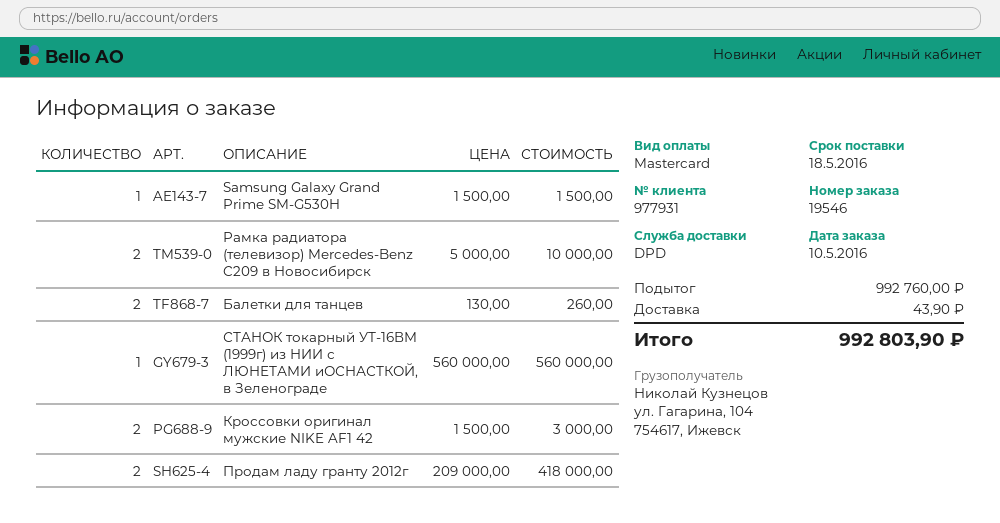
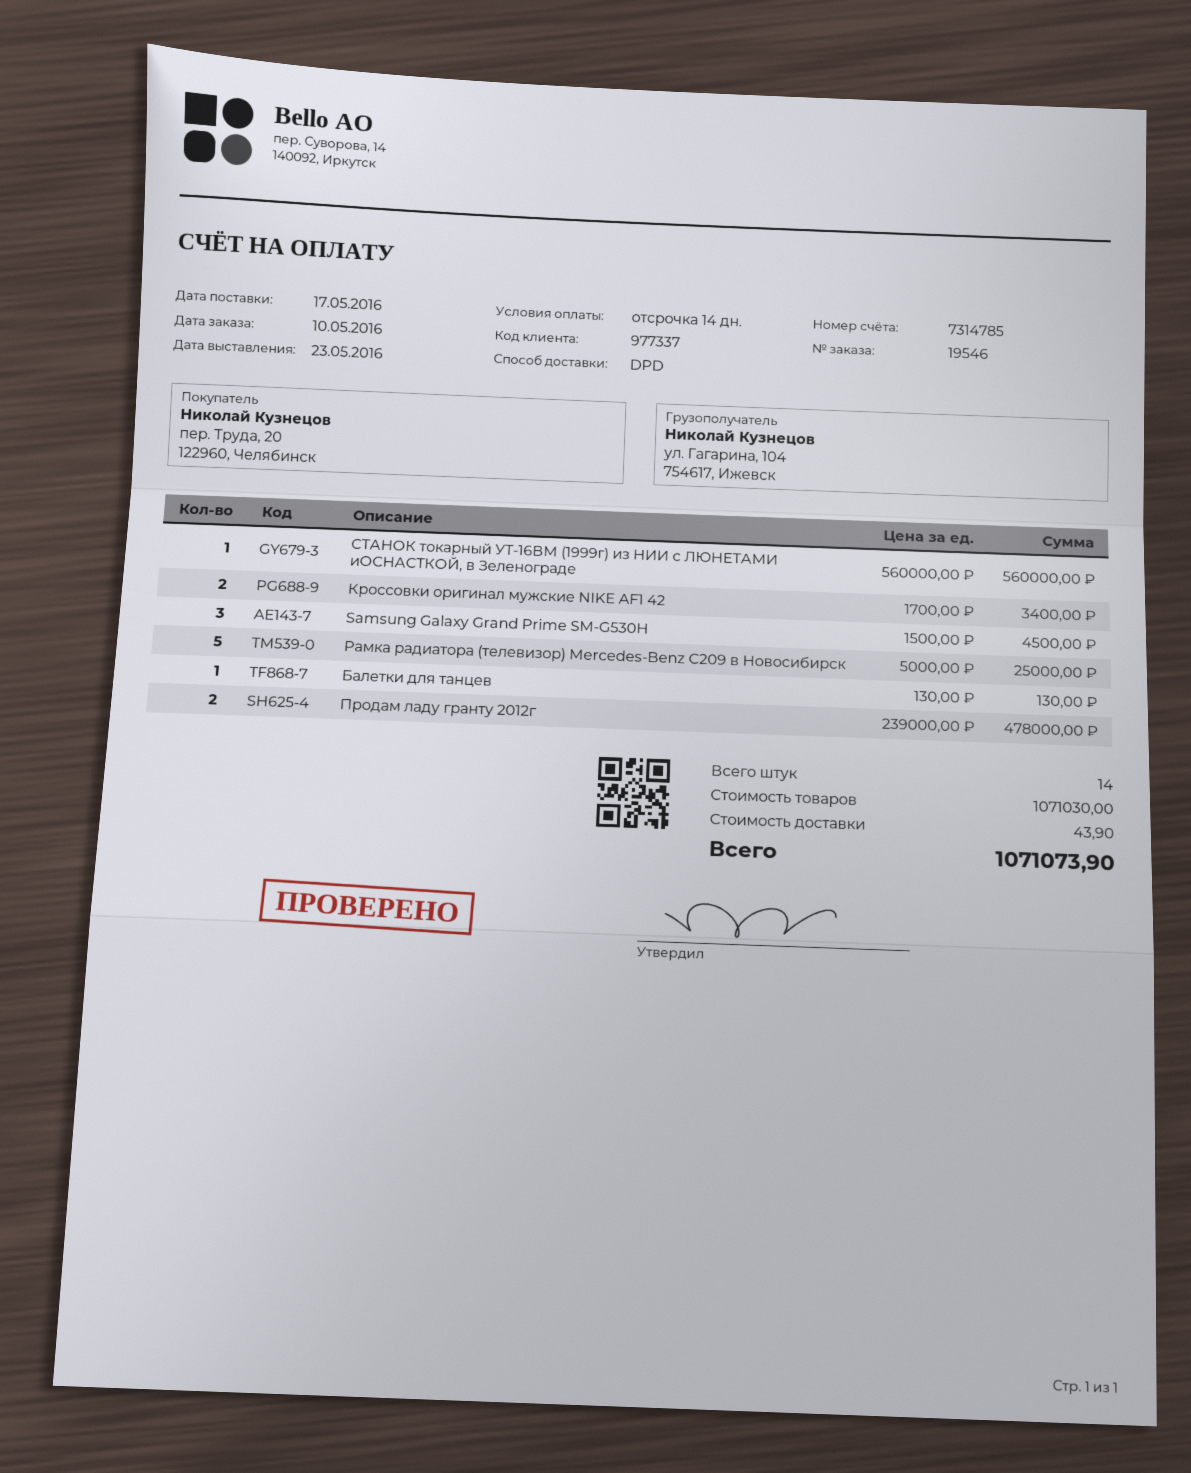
delivery date: 2016-05-18 -> 2016-05-17
customer number: 977931 -> 977337
Samsung Galaxy Grand Prime SM-G530H: 1 x 1500.00 = 1500.00 -> 3 x 1500.00 = 4500.00
Рамка радиатора (телевизор) Mercedes-Benz C209 в Новосибирск: 2 x 5000.00 = 10000.00 -> 5 x 5000.00 = 25000.00
Балетки для танцев: 2 x 130.00 = 260.00 -> 1 x 130.00 = 130.00
Кроссовки оригинал мужские NIKE AF1 42: 2 x 1500.00 = 3000.00 -> 2 x 1700.00 = 3400.00
Продам ладу гранту 2012г: 2 x 209000.00 = 418000.00 -> 2 x 239000.00 = 478000.00
subtotal: 992760.00 -> 1071030.00
total: 992803.90 -> 1071073.90

